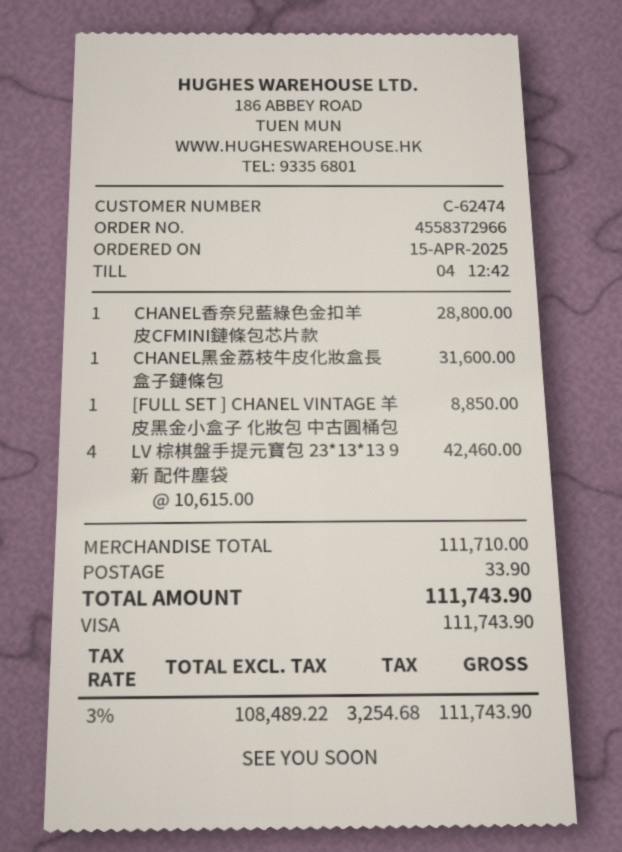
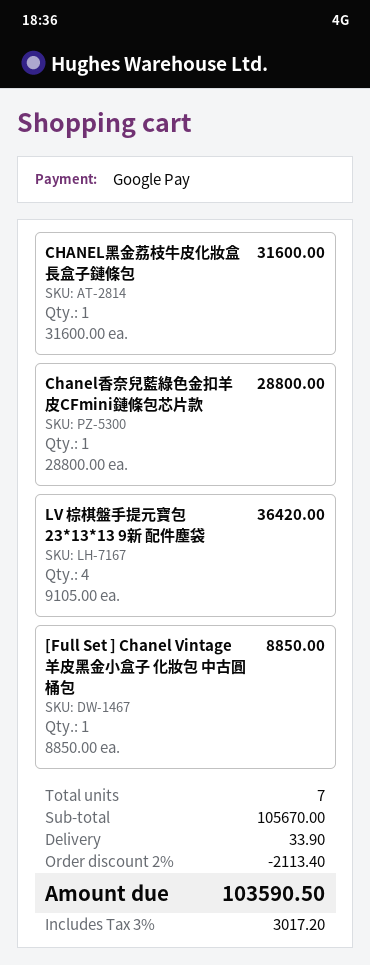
payment method: Visa -> Google Pay
LV 棕棋盤手提元寶包 23*13*13 9新 配件塵袋: 4 x 10615.00 = 42460.00 -> 4 x 9105.00 = 36420.00
subtotal: 111710.00 -> 105670.00
discount: none -> 2% = 2113.40
tax: 3% = 3254.68 -> 3% = 3017.20
total: 111743.90 -> 103590.50

